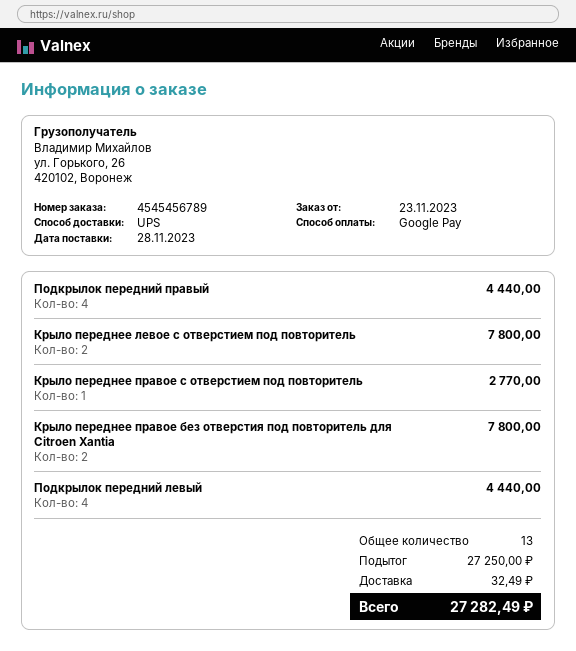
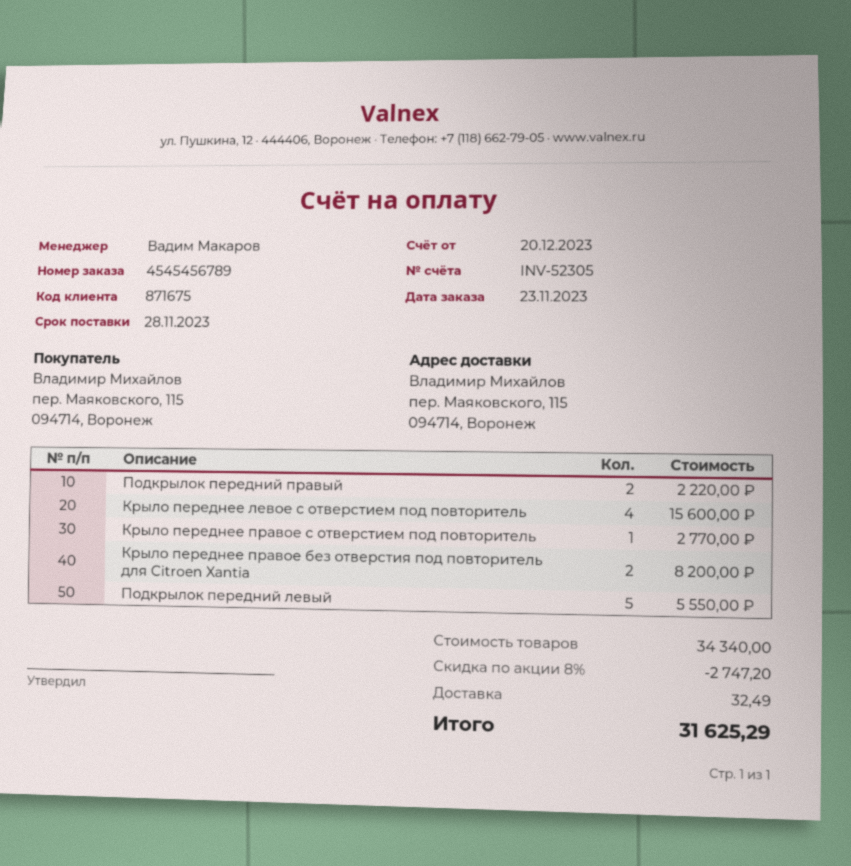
ship to: ул. Горького, 26, 420102, Воронеж -> пер. Маяковского, 115, 094714, Воронеж
Подкрылок передний правый: 4 for 4440.00 -> 2 for 2220.00
Крыло переднее левое с отверстием под повторитель: 2 for 7800.00 -> 4 for 15600.00
Крыло переднее правое без отверстия под повторитель для Citroen Xantia: 2 for 7800.00 -> 2 for 8200.00
Подкрылок передний левый: 4 for 4440.00 -> 5 for 5550.00
subtotal: 27250.00 -> 34340.00
discount: none -> 8% = 2747.20
total: 27282.49 -> 31625.29

